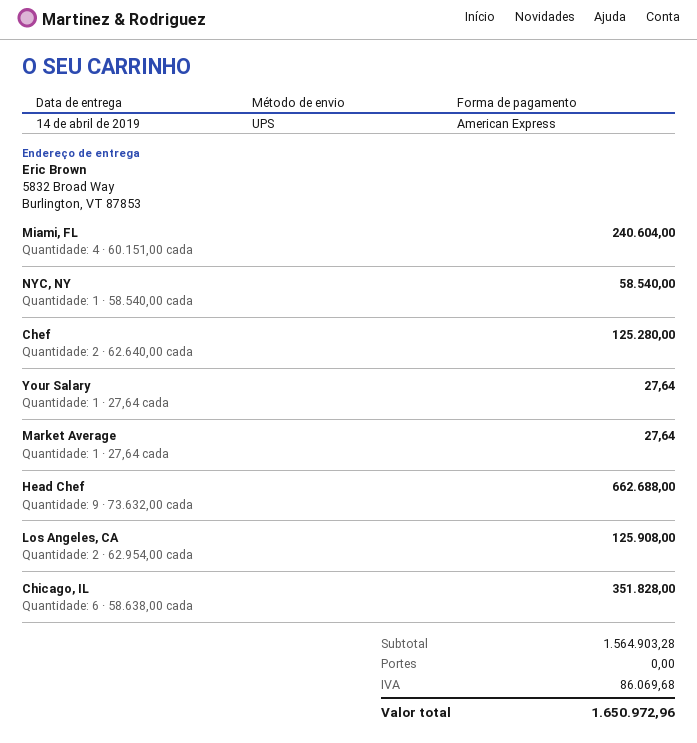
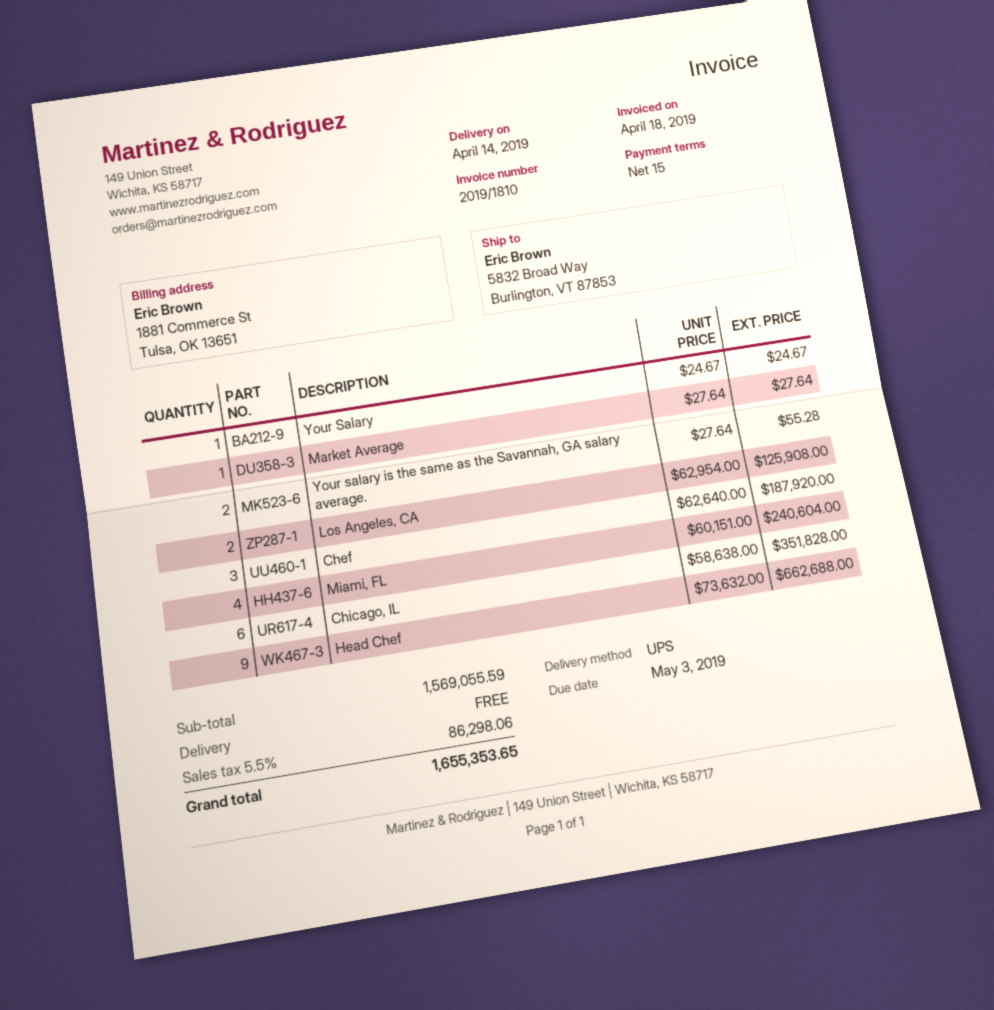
NYC, NY: 1 x 58540.00 = 58540.00 -> none
Chef: 2 x 62640.00 = 125280.00 -> 3 x 62640.00 = 187920.00
Your Salary: 1 x 27.64 = 27.64 -> 1 x 24.67 = 24.67
Your salary is the same as the Savannah, GA salary average.: none -> 2 x 27.64 = 55.28
subtotal: 1564903.28 -> 1569055.59
tax: 86069.68 -> 86298.06
total: 1650972.96 -> 1655353.65

